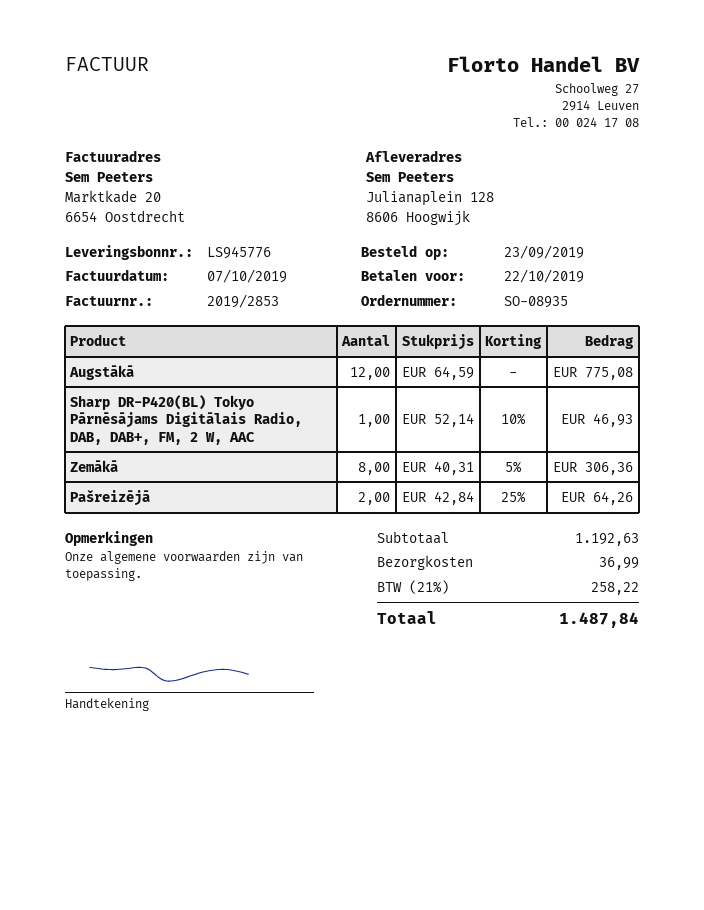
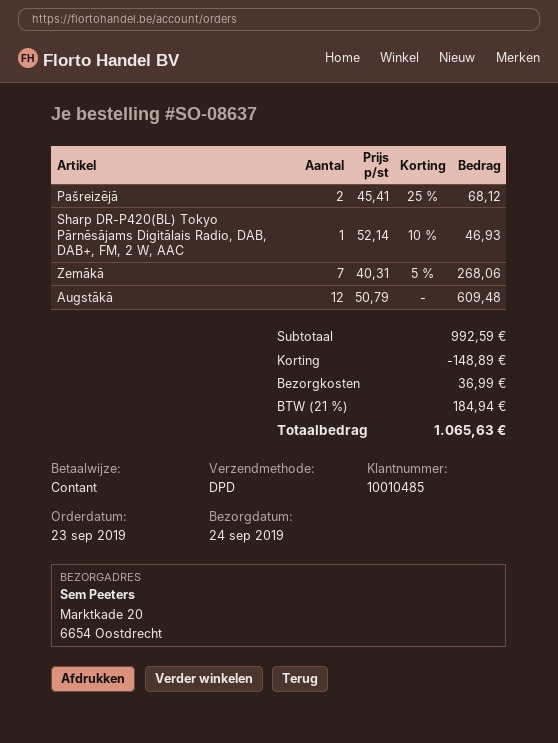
order number: SO-08935 -> SO-08637
ship to: Julianaplein 128, 8606 Hoogwijk -> Marktkade 20, 6654 Oostdrecht
Augstākā: 12 x 64.59 = 775.08 -> 12 x 50.79 = 609.48
Zemākā: 8 x 40.31 - 5% = 306.36 -> 7 x 40.31 - 5% = 268.06
Pašreizējā: 2 x 42.84 - 25% = 64.26 -> 2 x 45.41 - 25% = 68.12
subtotal: 1192.63 -> 992.59
discount: none -> 148.89
tax: 21% = 258.22 -> 21% = 184.94
total: 1487.84 -> 1065.63

